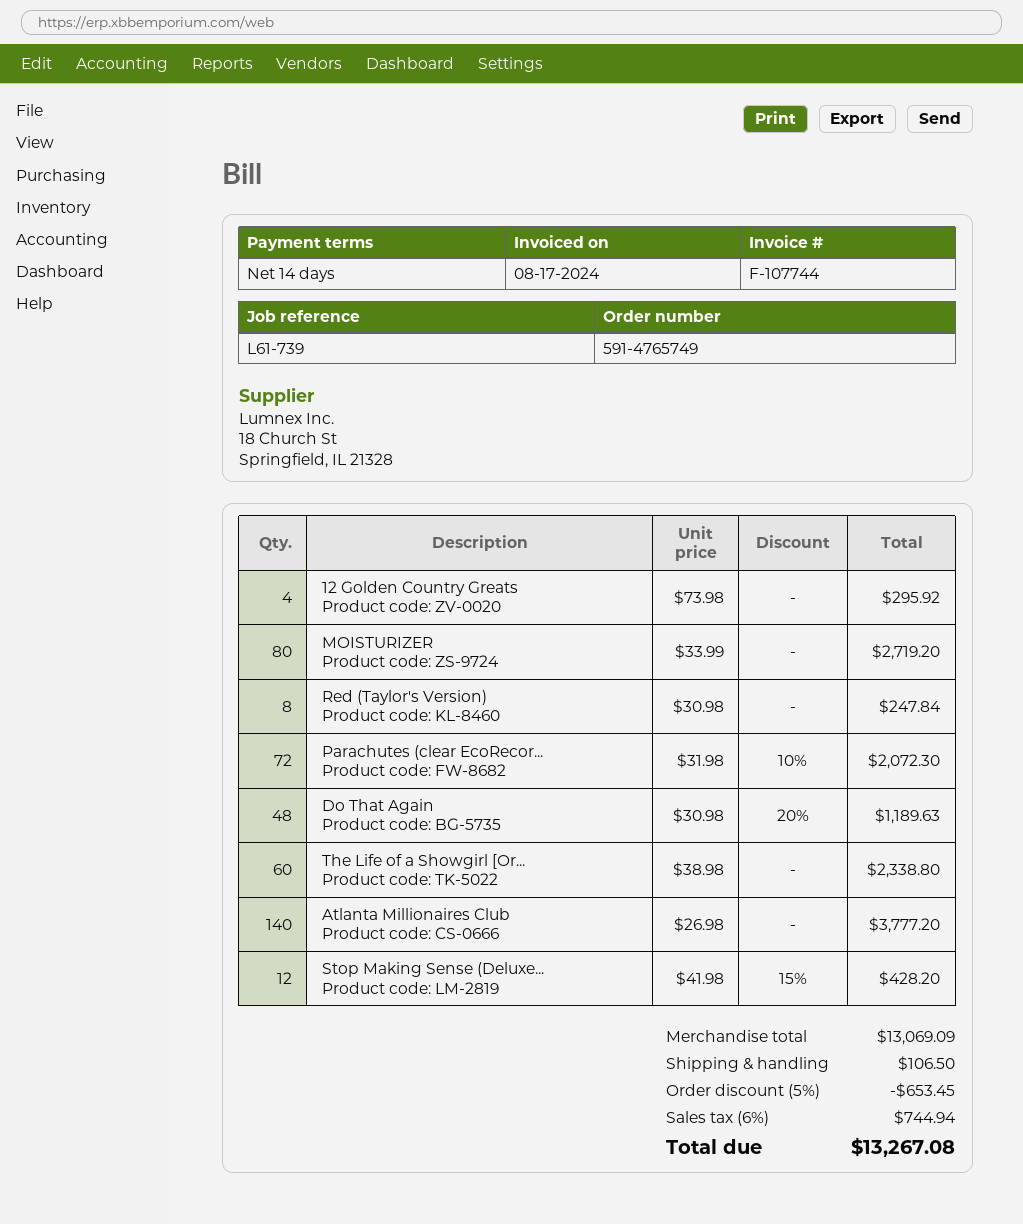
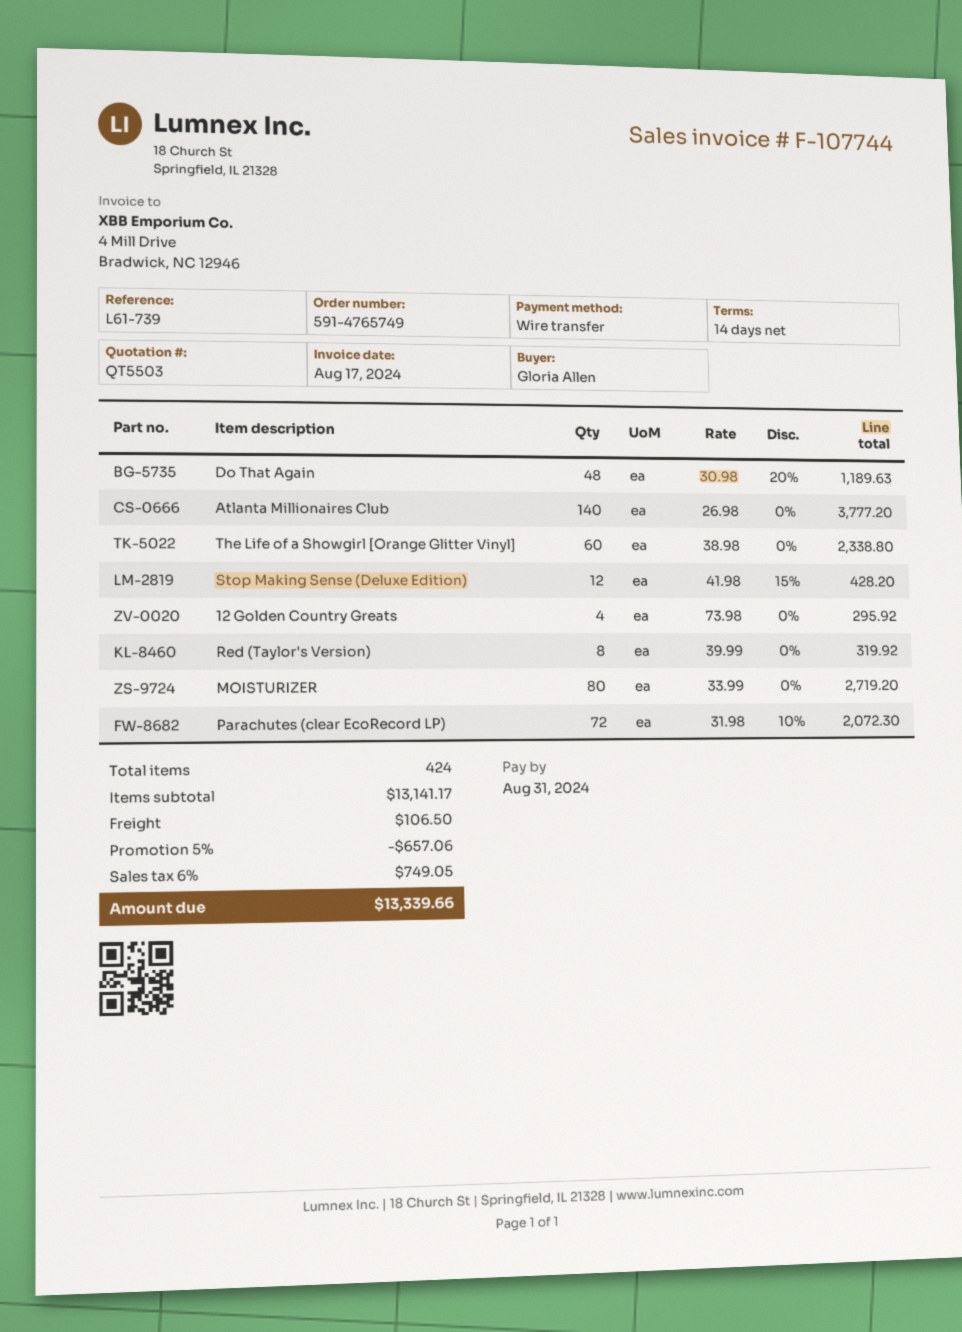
Red (Taylor's Version): 8 x 30.98 = 247.84 -> 8 x 39.99 = 319.92
subtotal: 13069.09 -> 13141.17
discount: 5% = 653.45 -> 5% = 657.06
tax: 6% = 744.94 -> 6% = 749.05
total: 13267.08 -> 13339.66

